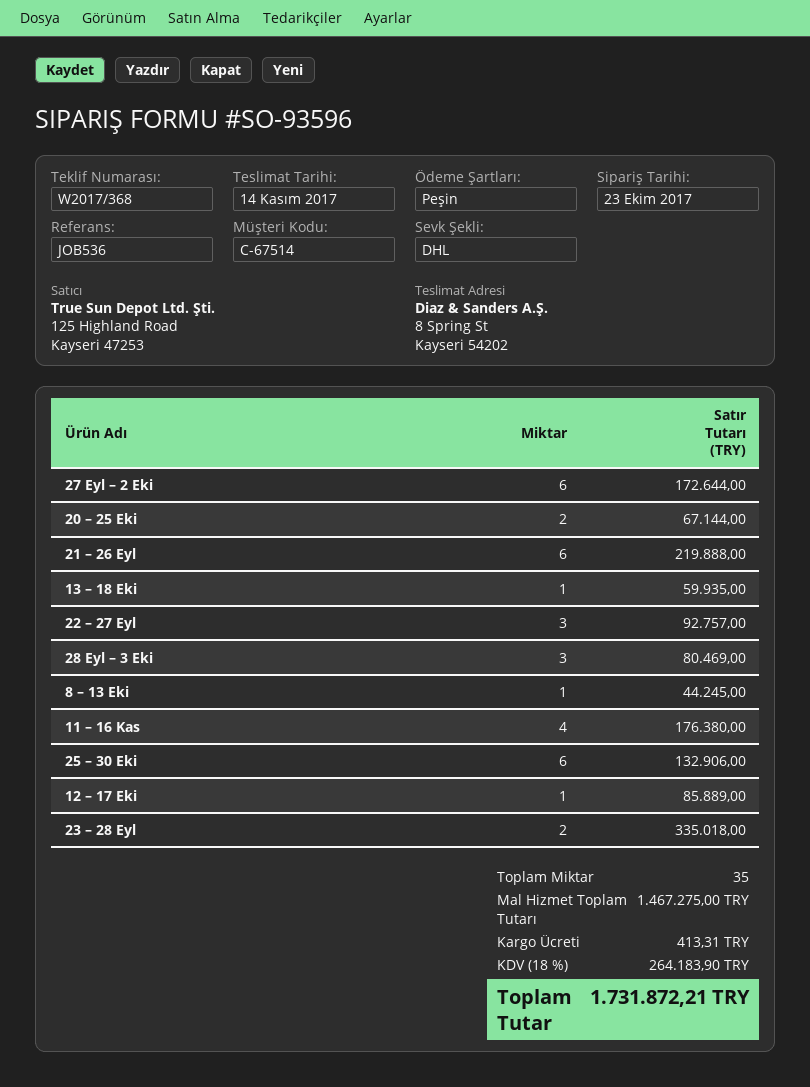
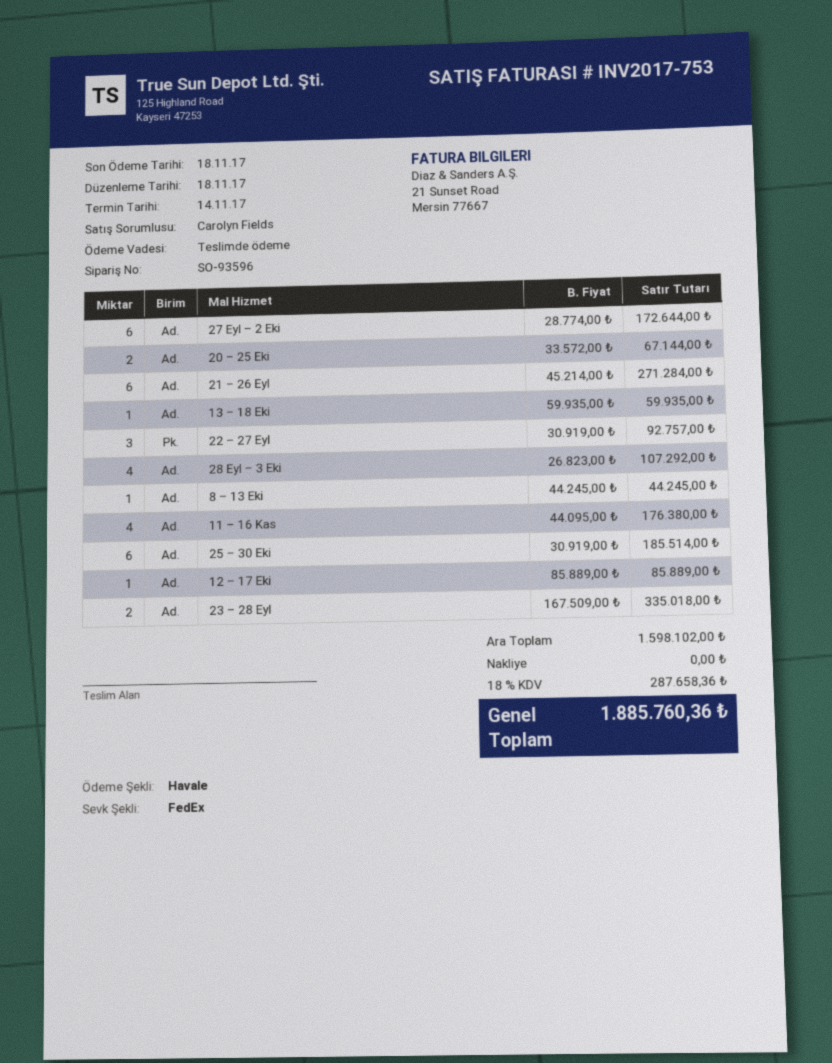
shipping method: DHL -> FedEx
21 – 26 Eyl: 6 for 219888.00 -> 6 for 271284.00
28 Eyl – 3 Eki: 3 for 80469.00 -> 4 for 107292.00
25 – 30 Eki: 6 for 132906.00 -> 6 for 185514.00
subtotal: 1467275.00 -> 1598102.00
shipping: 413.31 -> 0.00
tax: 18% = 264183.90 -> 18% = 287658.36
total: 1731872.21 -> 1885760.36

